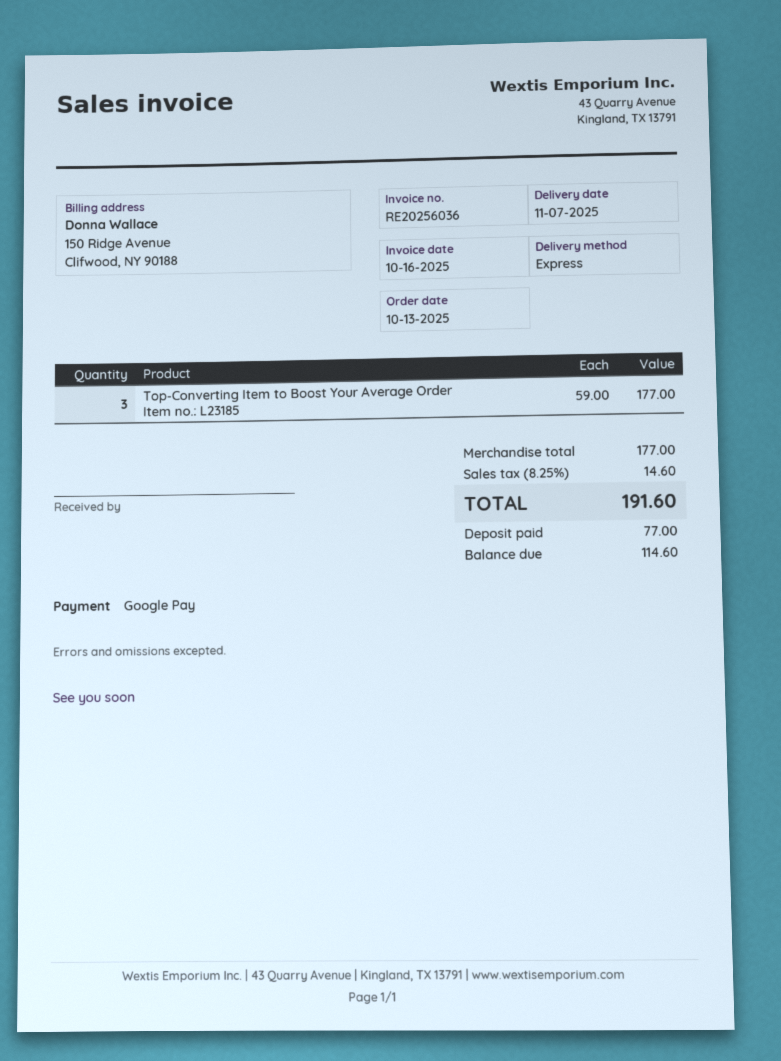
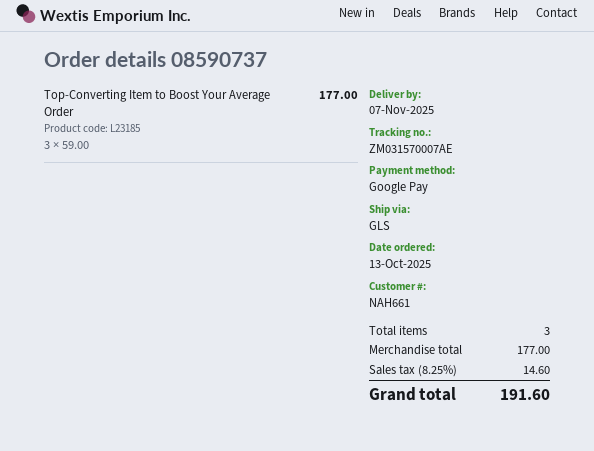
shipping method: express -> GLS

